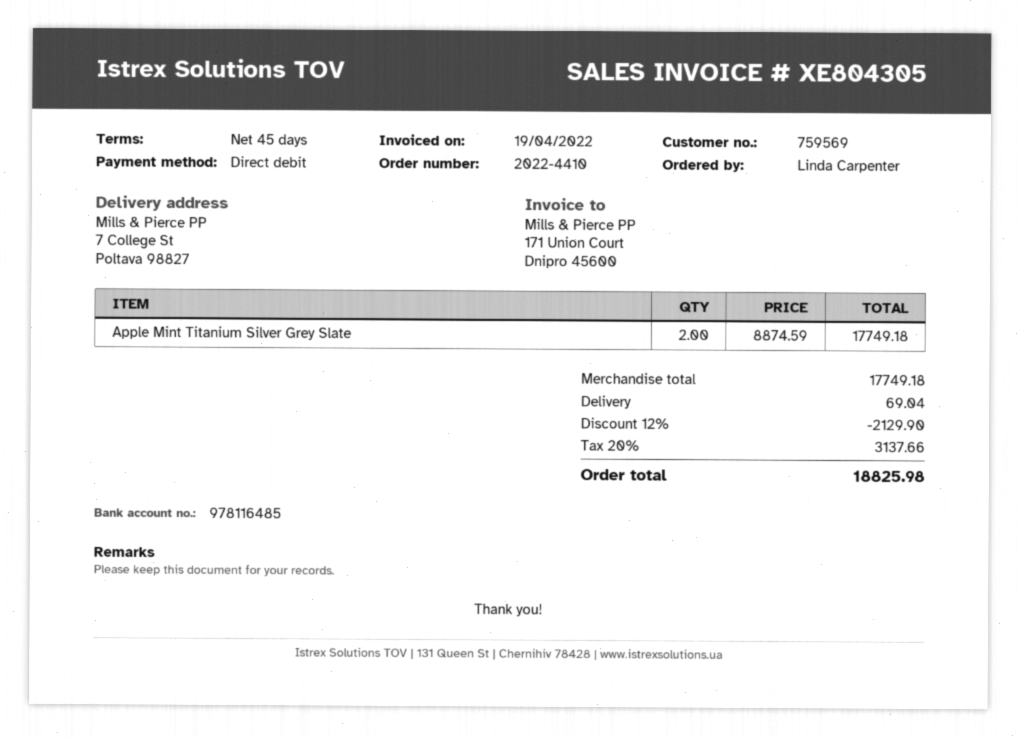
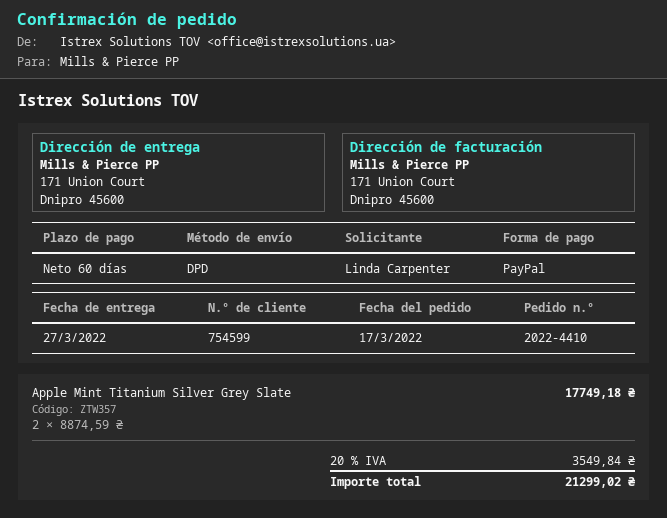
payment terms: 45 days -> 60 days
customer number: 759569 -> 754599
payment method: direct debit -> PayPal
ship to: 7 College St, Poltava 98827 -> 171 Union Court, Dnipro 45600
discount: 12% = 2129.90 -> none
shipping: 69.04 -> none
tax: 20% = 3137.66 -> 20% = 3549.84
total: 18825.98 -> 21299.02

